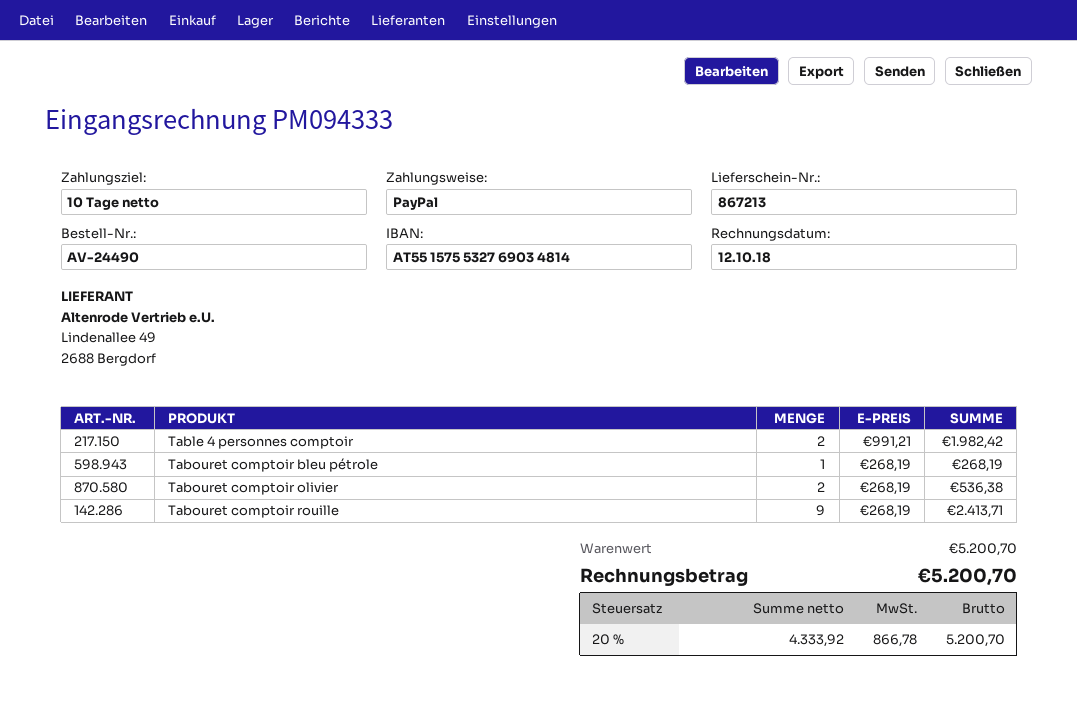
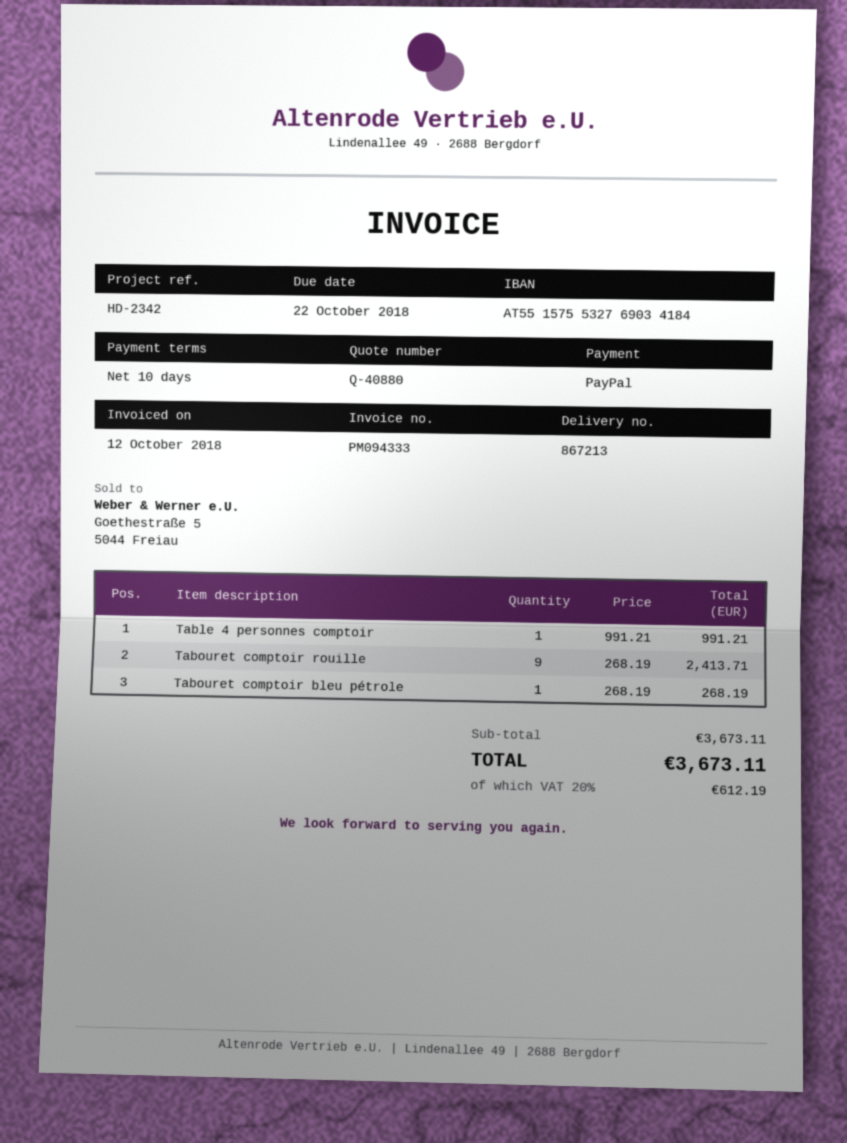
bank account: AT551575532769034814 -> AT551575532769034184
Table 4 personnes comptoir: 2 x 991.21 = 1982.42 -> 1 x 991.21 = 991.21
Tabouret comptoir olivier: 2 x 268.19 = 536.38 -> none
subtotal: 5200.70 -> 3673.11
tax: 20% = 866.78 -> 20% = 612.19
total: 5200.70 -> 3673.11

